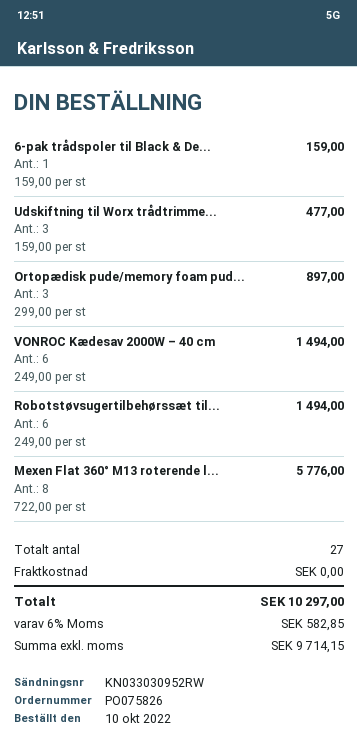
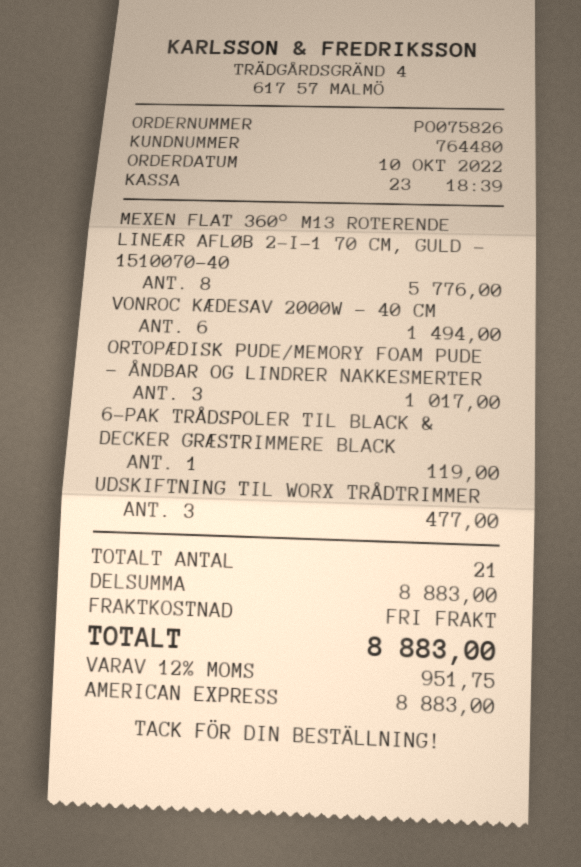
6-pak trådspoler til Black & De...: 1 for 159.00 -> 1 for 119.00
Ortopædisk pude/memory foam pud...: 3 for 897.00 -> 3 for 1017.00
Robotstøvsugertilbehørssæt til...: 6 for 1494.00 -> none
total quantity: 27 -> 21
tax: 6% = 582.85 -> 12% = 951.75
total: 10297.00 -> 8883.00

